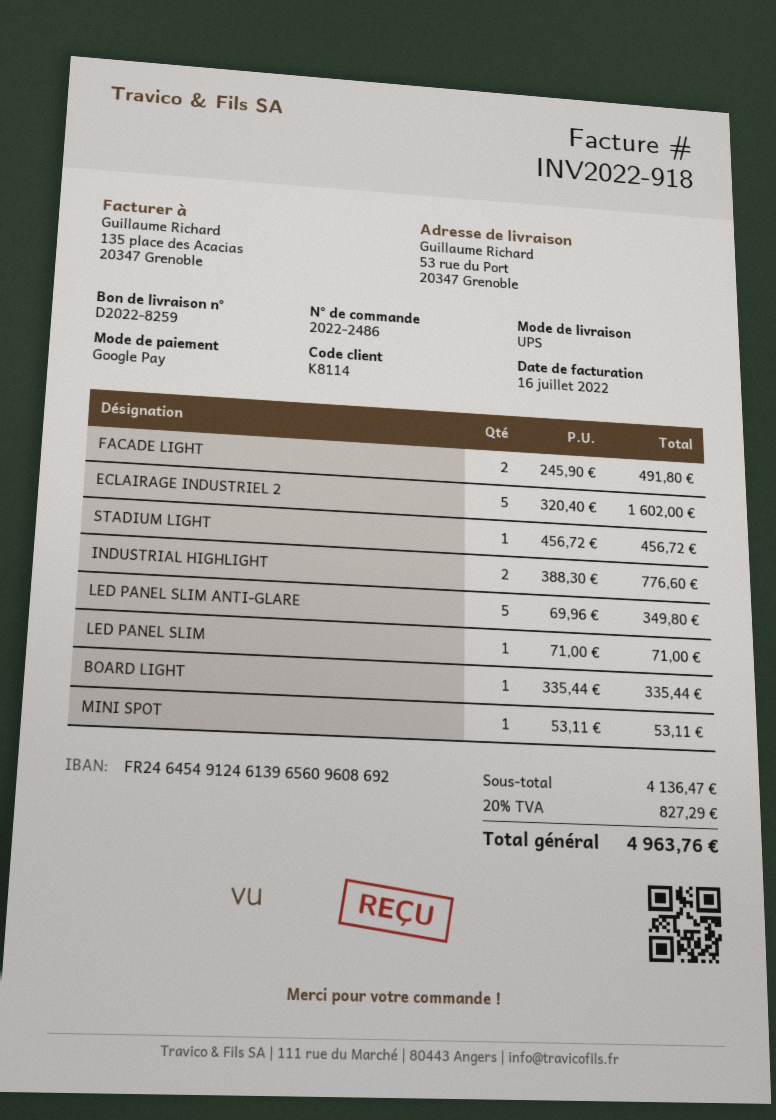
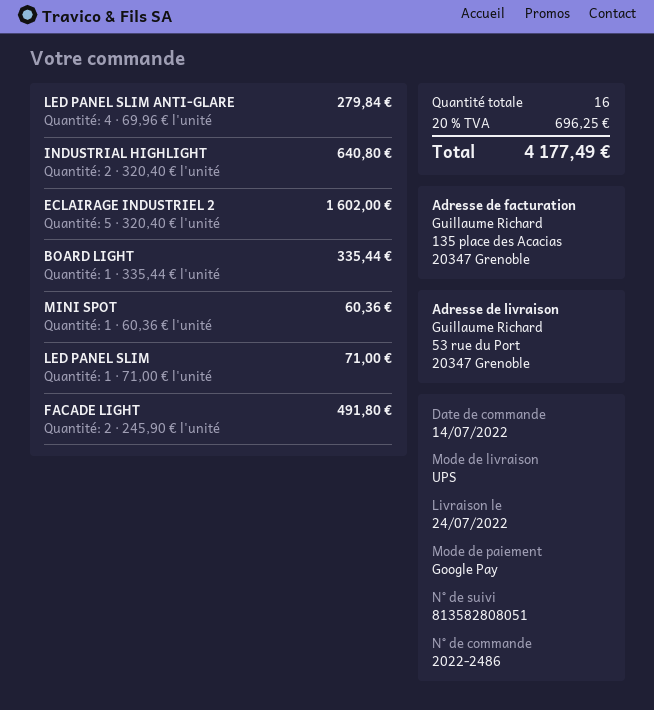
STADIUM LIGHT: 1 x 456.72 = 456.72 -> none
INDUSTRIAL HIGHLIGHT: 2 x 388.30 = 776.60 -> 2 x 320.40 = 640.80
LED PANEL SLIM ANTI-GLARE: 5 x 69.96 = 349.80 -> 4 x 69.96 = 279.84
MINI SPOT: 1 x 53.11 = 53.11 -> 1 x 60.36 = 60.36
tax: 20% = 827.29 -> 20% = 696.25
total: 4963.76 -> 4177.49

